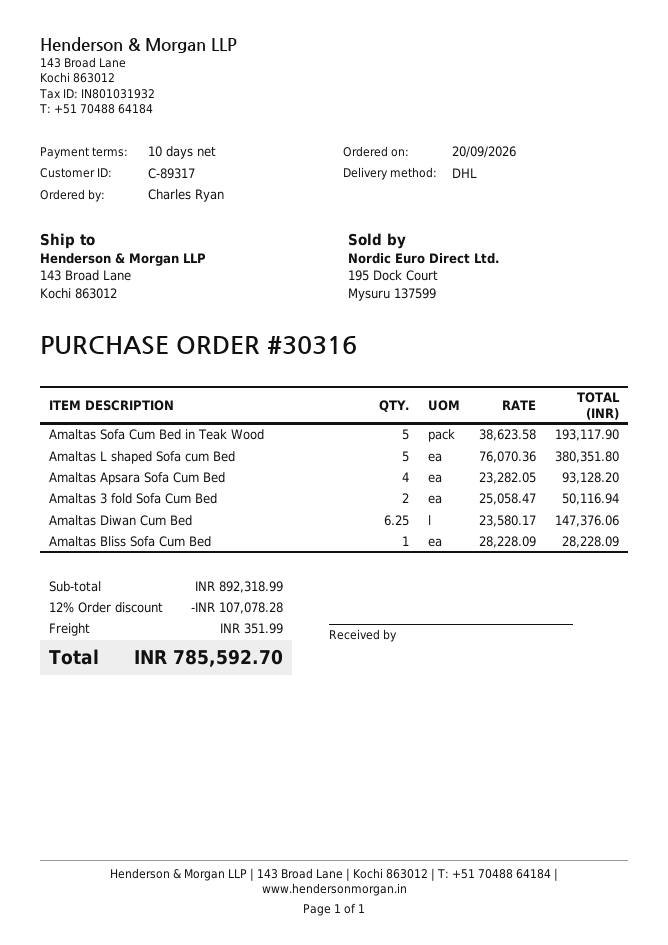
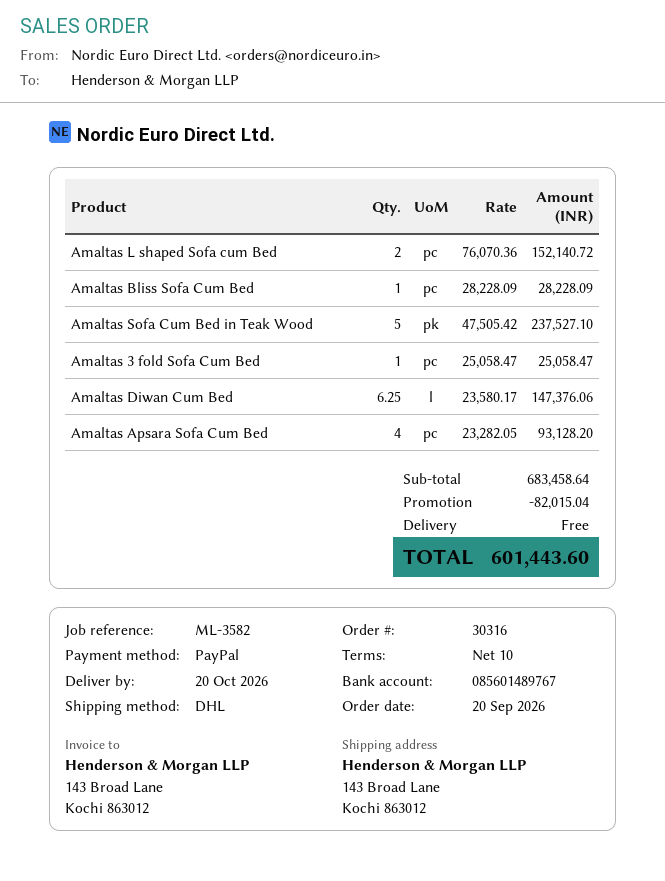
Amaltas Sofa Cum Bed in Teak Wood: 5 x 38623.58 = 193117.90 -> 5 x 47505.42 = 237527.10
Amaltas L shaped Sofa cum Bed: 5 x 76070.36 = 380351.80 -> 2 x 76070.36 = 152140.72
Amaltas 3 fold Sofa Cum Bed: 2 x 25058.47 = 50116.94 -> 1 x 25058.47 = 25058.47
subtotal: 892318.99 -> 683458.64
discount: 107078.28 -> 82015.04
shipping: 351.99 -> 0.00
total: 785592.70 -> 601443.60

